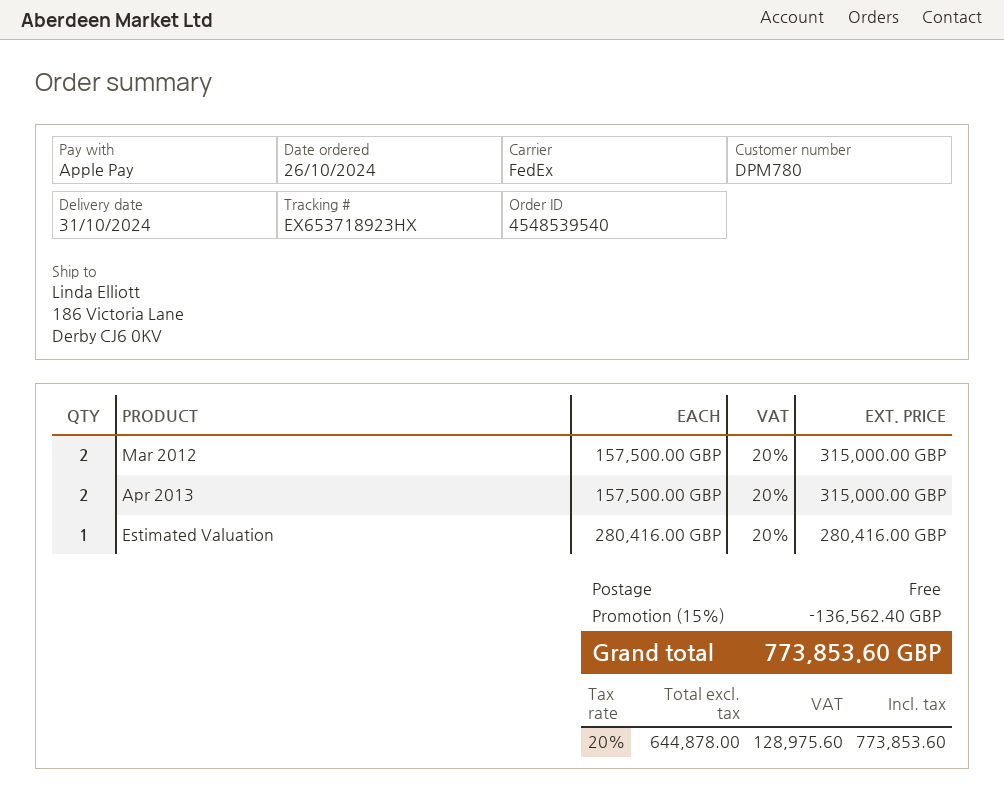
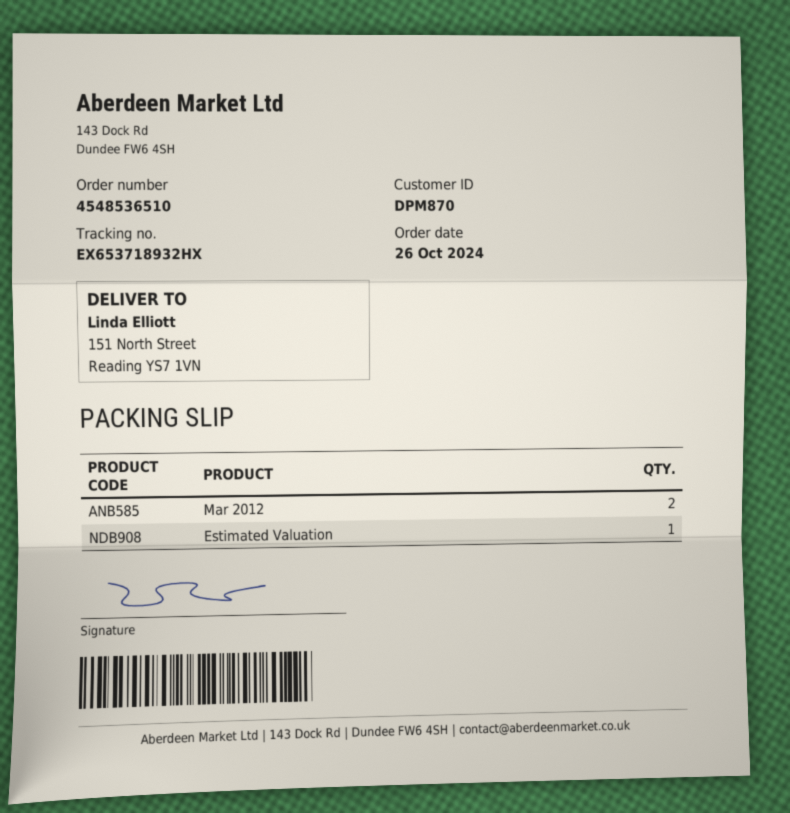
order number: 4548539540 -> 4548536510
customer number: DPM780 -> DPM870
tracking number: EX653718923HX -> EX653718932HX
ship to: 186 Victoria Lane, Derby CJ6 0KV -> 151 North Street, Reading YS7 1VN
Apr 2013: 2 -> none

